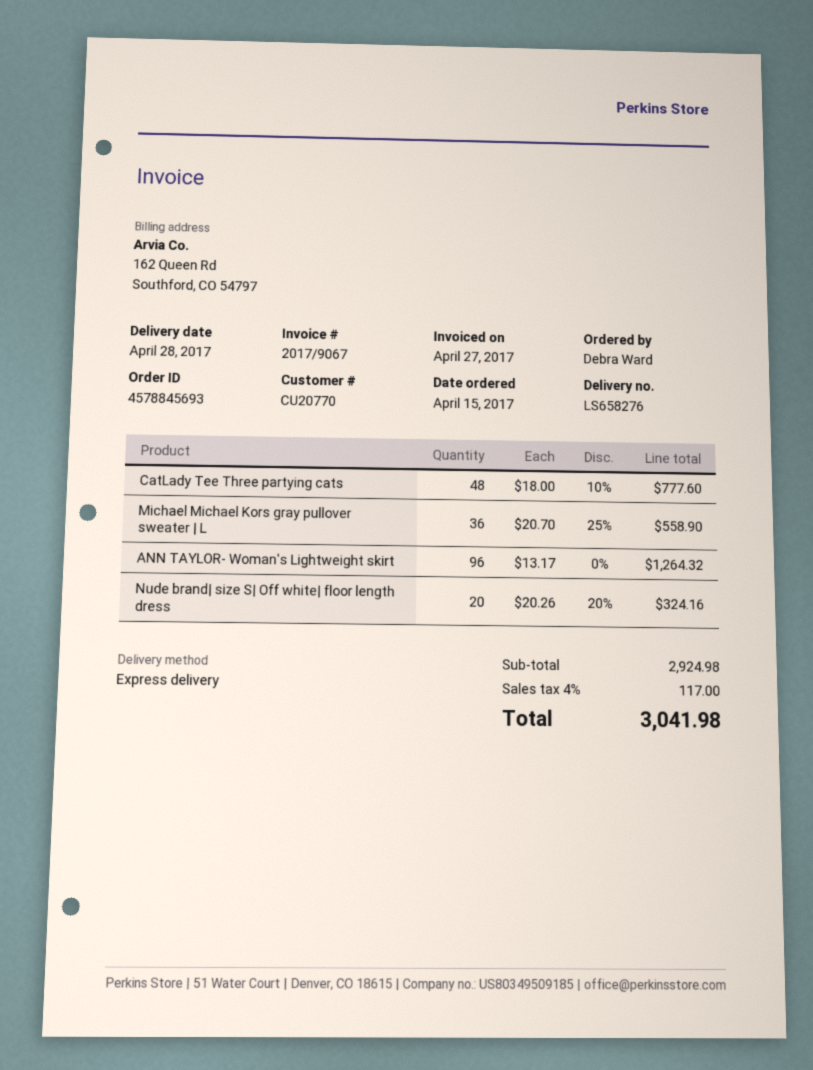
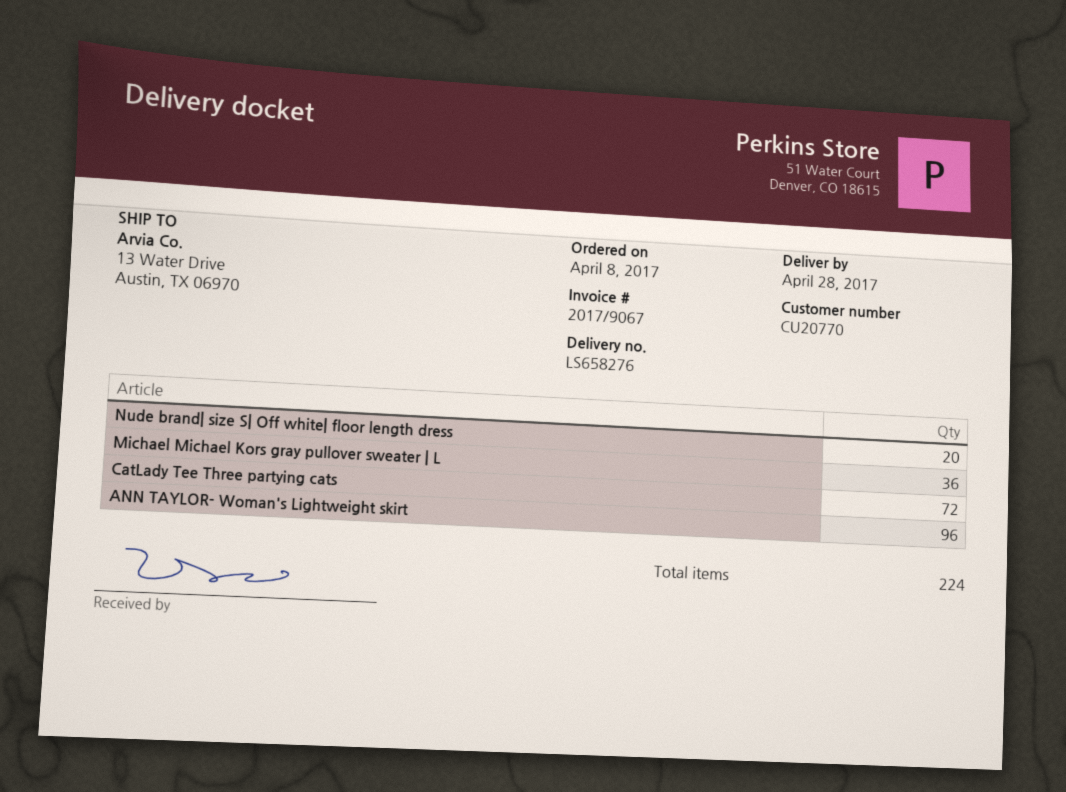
order date: 2017-04-15 -> 2017-04-08
CatLady Tee Three partying cats: 48 -> 72

